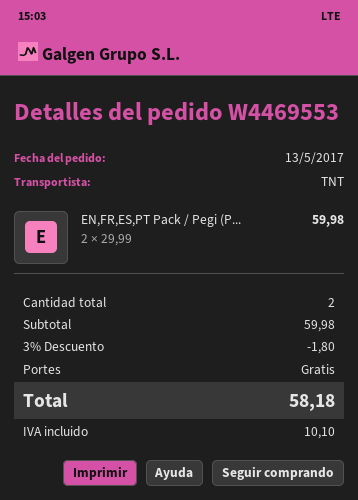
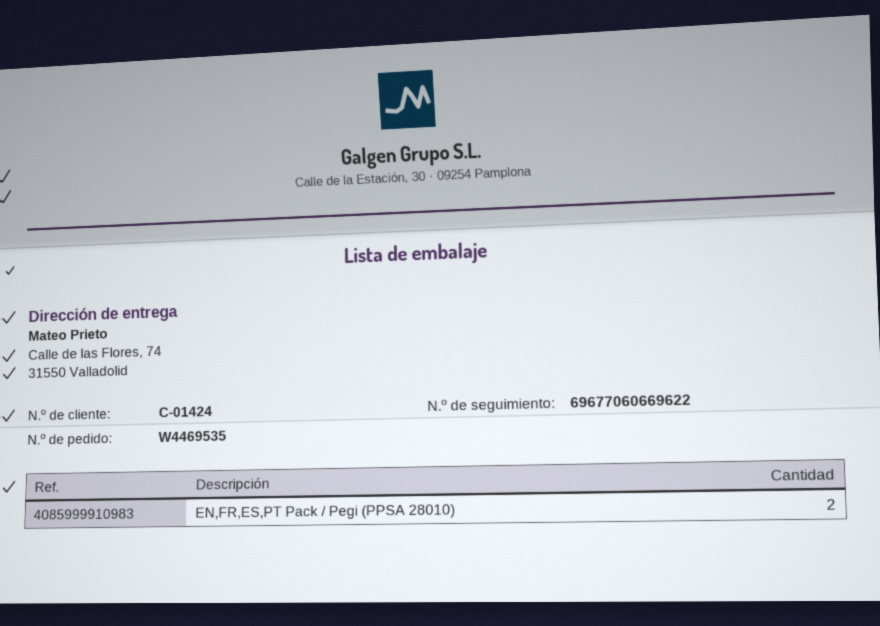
order number: W4469553 -> W4469535

